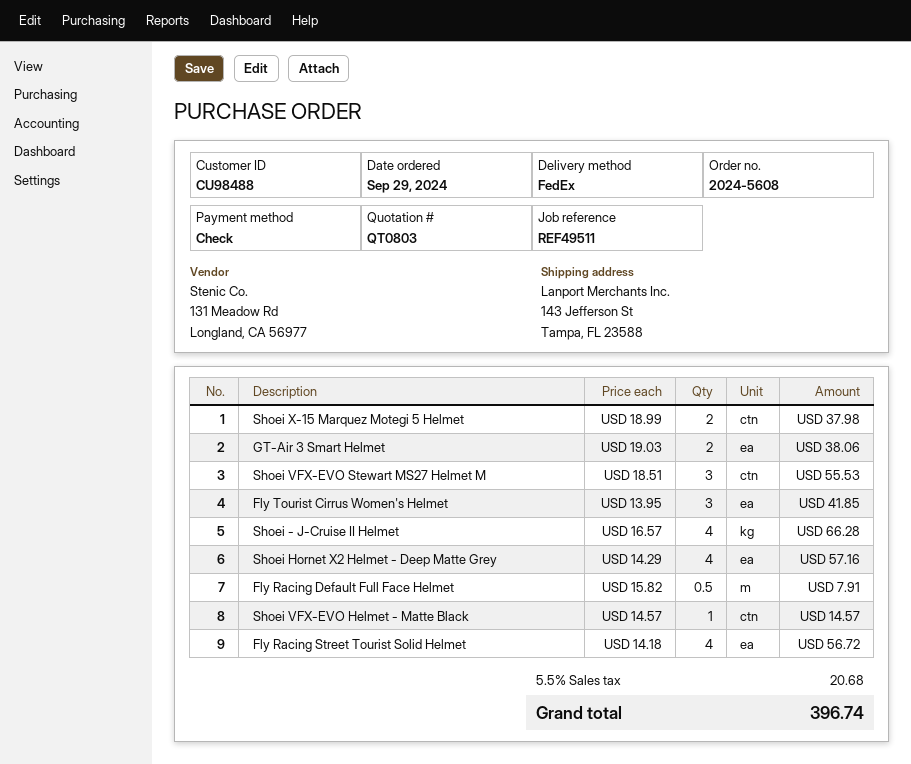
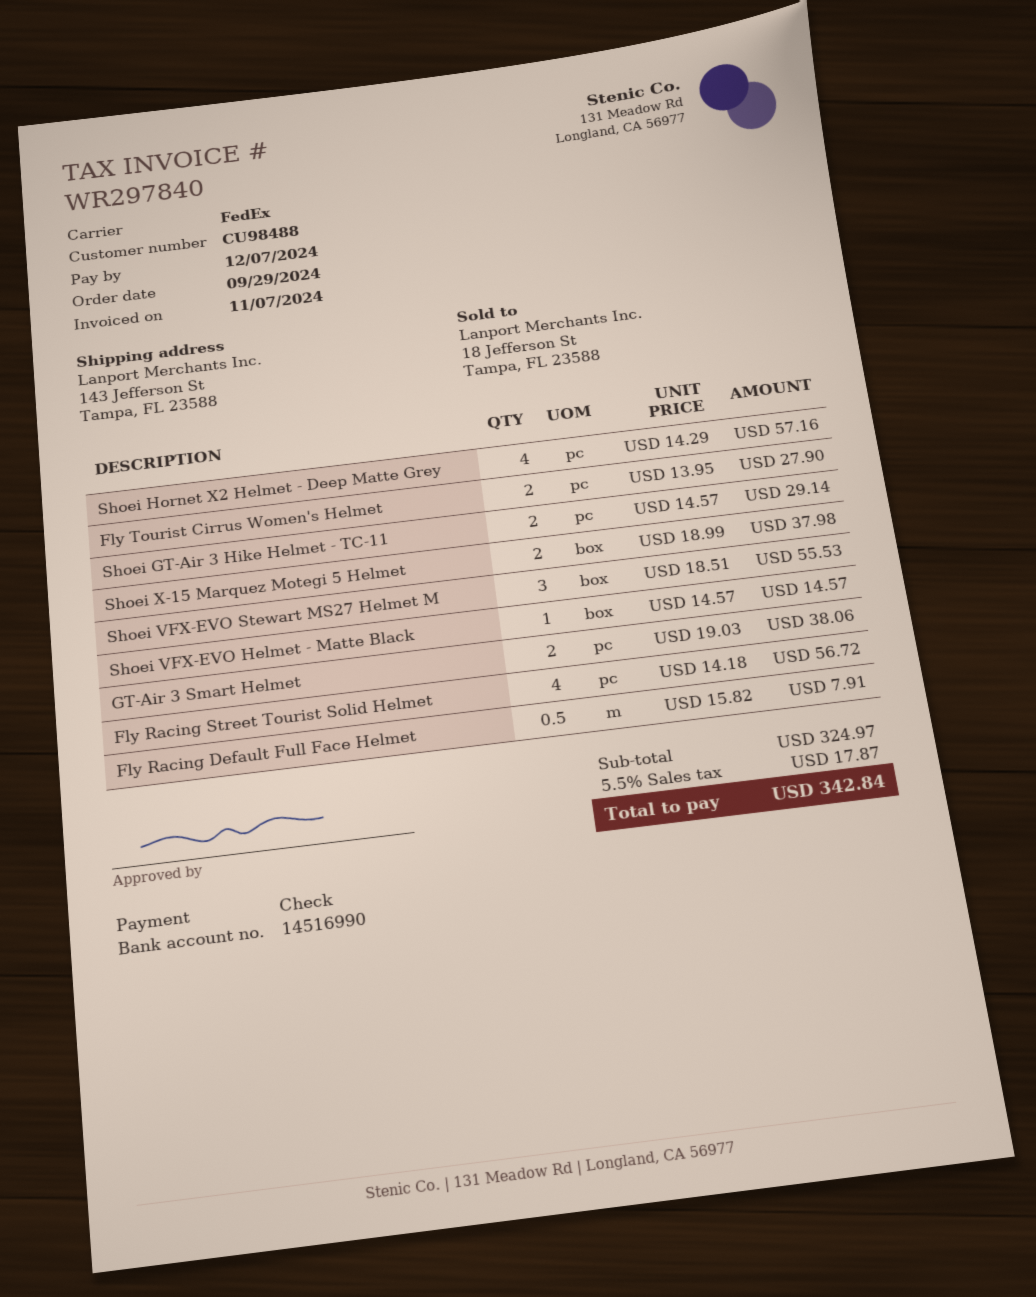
Fly Tourist Cirrus Women's Helmet: 3 x 13.95 = 41.85 -> 2 x 13.95 = 27.90
Shoei - J-Cruise II Helmet: 4 x 16.57 = 66.28 -> none
Shoei GT-Air 3 Hike Helmet - TC-11: none -> 2 x 14.57 = 29.14
tax: 5.5% = 20.68 -> 5.5% = 17.87
total: 396.74 -> 342.84

